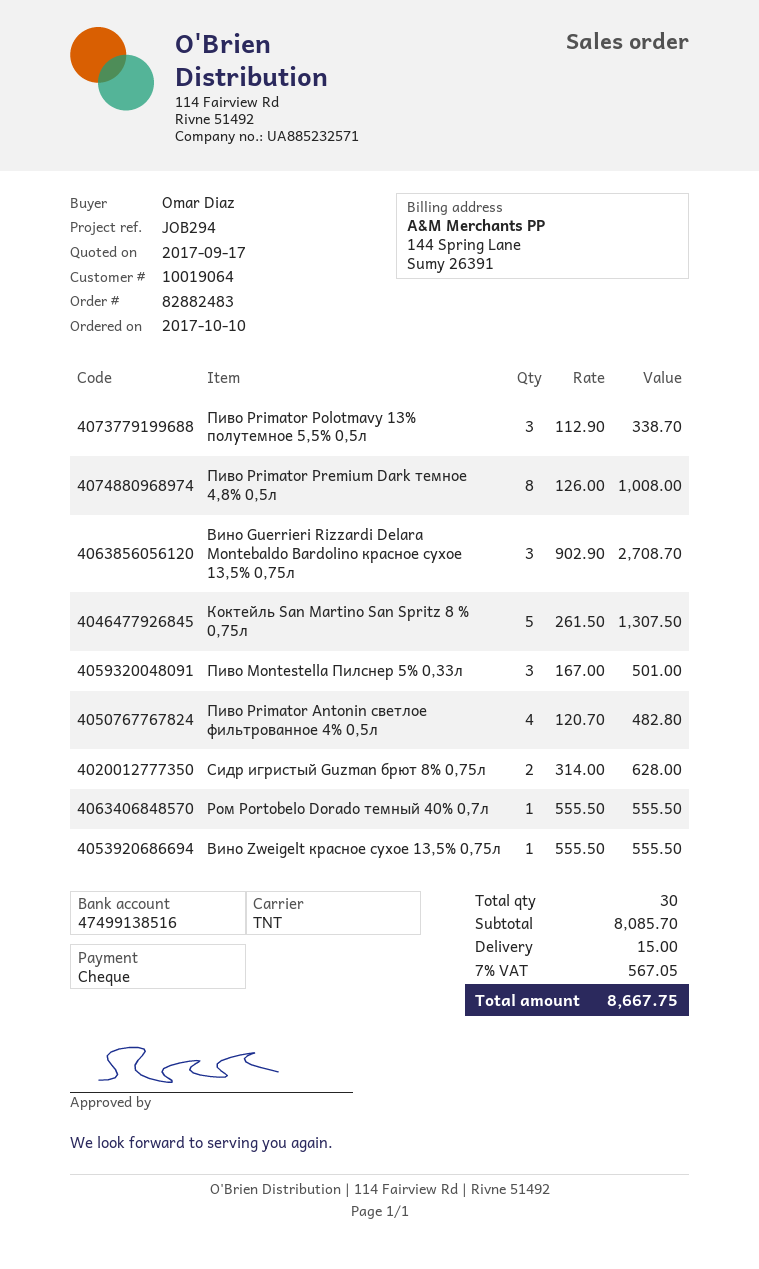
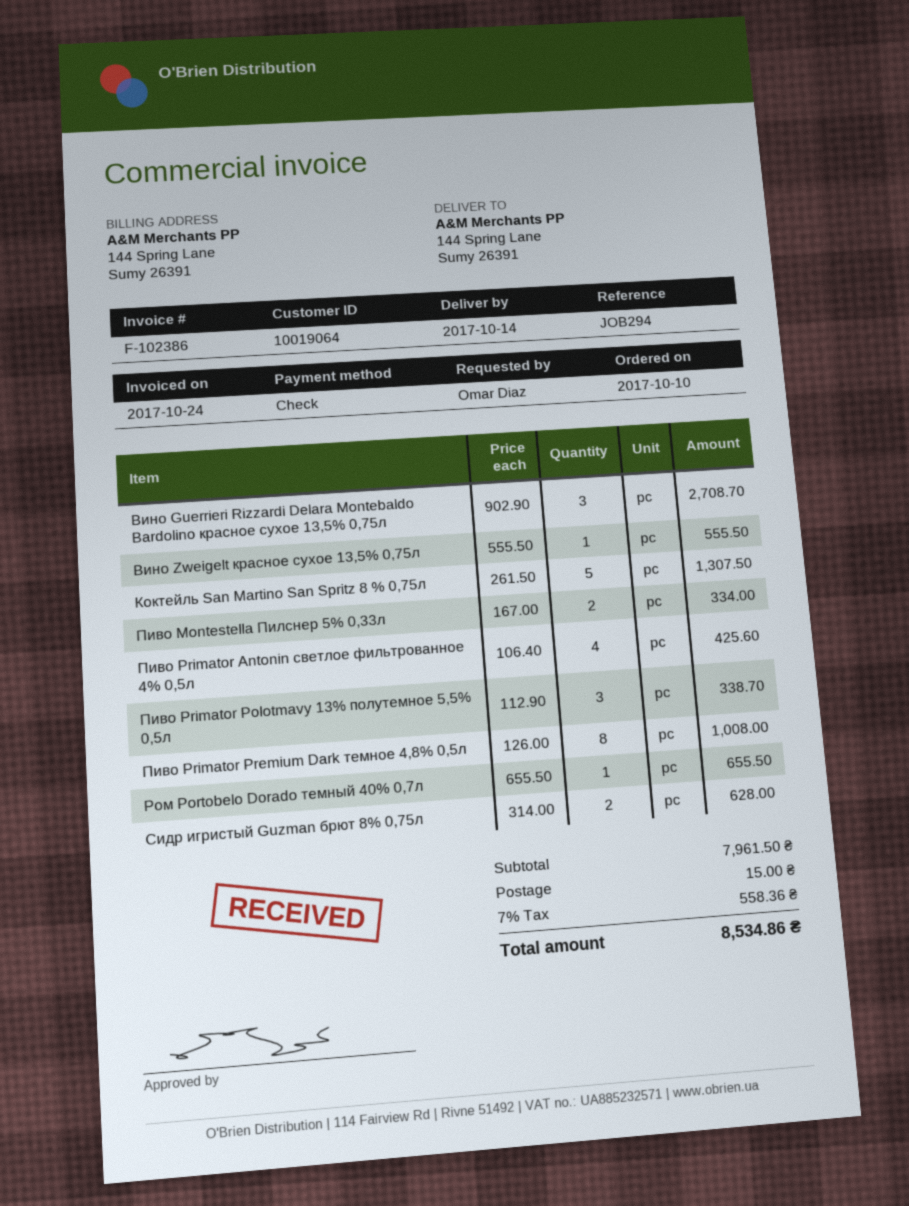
Пиво Montestella Пилснер 5% 0,33л: 3 x 167.00 = 501.00 -> 2 x 167.00 = 334.00
Пиво Primator Antonin светлое фильтрованное 4% 0,5л: 4 x 120.70 = 482.80 -> 4 x 106.40 = 425.60
Ром Portobelo Dorado темный 40% 0,7л: 1 x 555.50 = 555.50 -> 1 x 655.50 = 655.50
subtotal: 8085.70 -> 7961.50
tax: 7% = 567.05 -> 7% = 558.36
total: 8667.75 -> 8534.86

